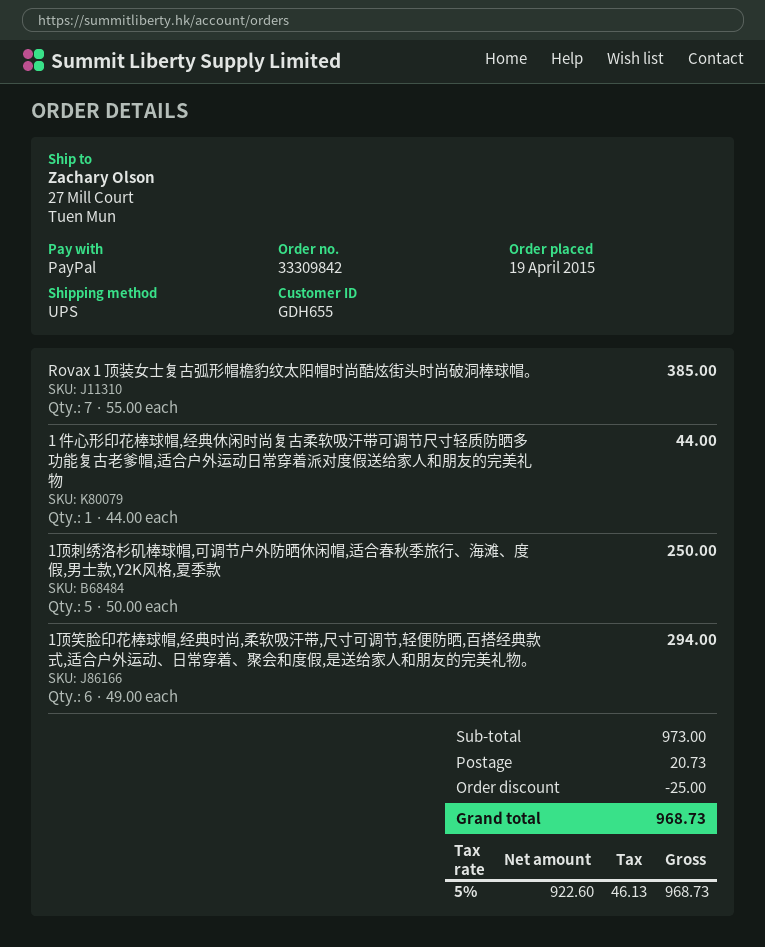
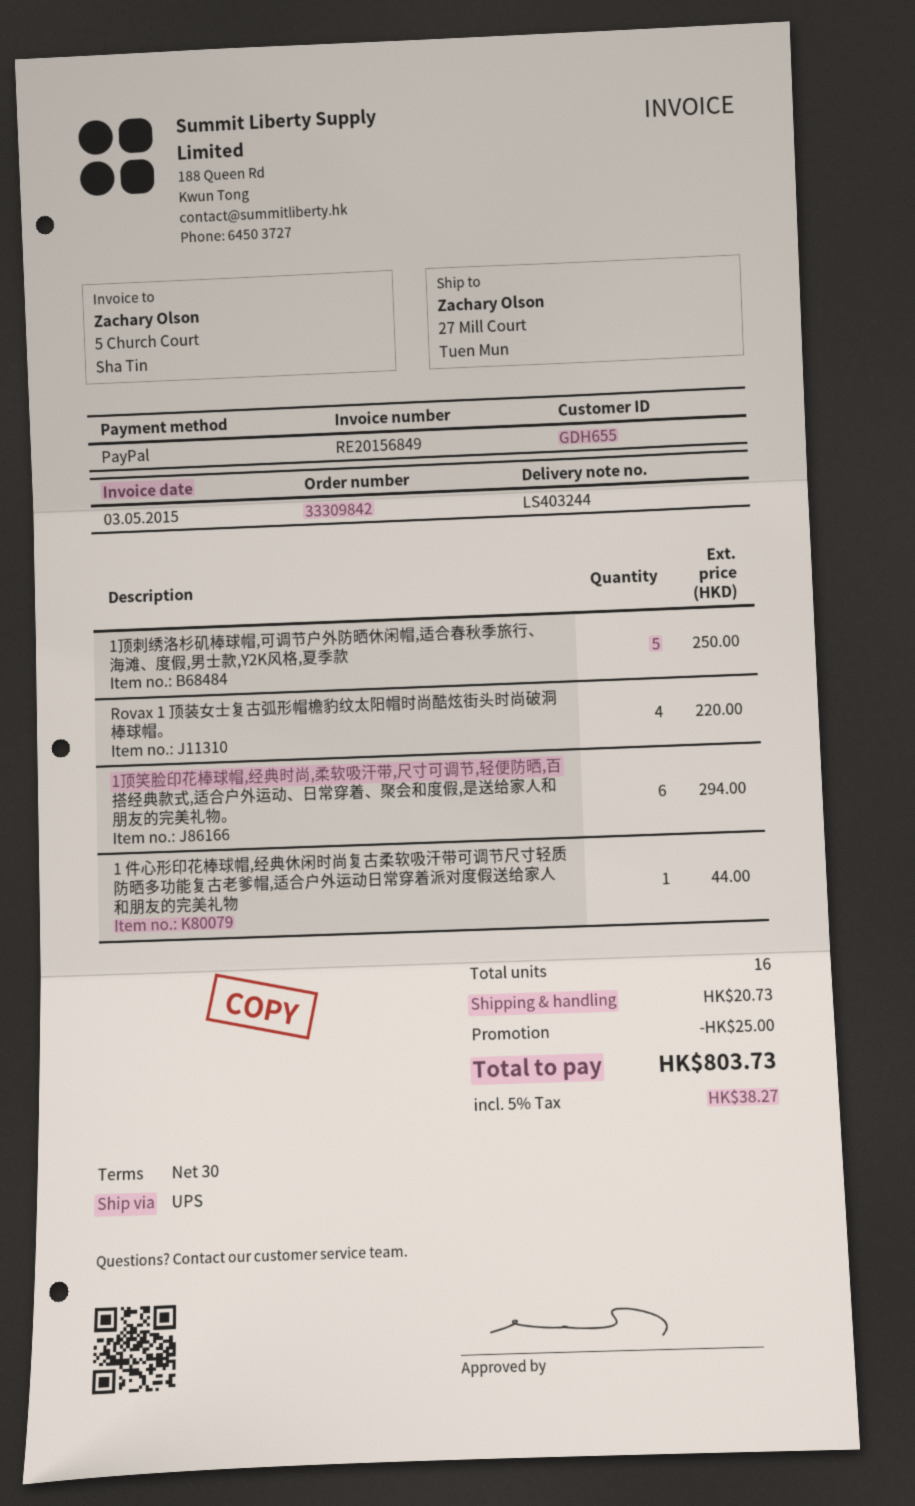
Rovax 1 顶装女士复古弧形帽檐豹纹太阳帽时尚酷炫街头时尚破洞棒球帽。: 7 for 385.00 -> 4 for 220.00
tax: 5% = 46.13 -> 5% = 38.27
total: 968.73 -> 803.73

